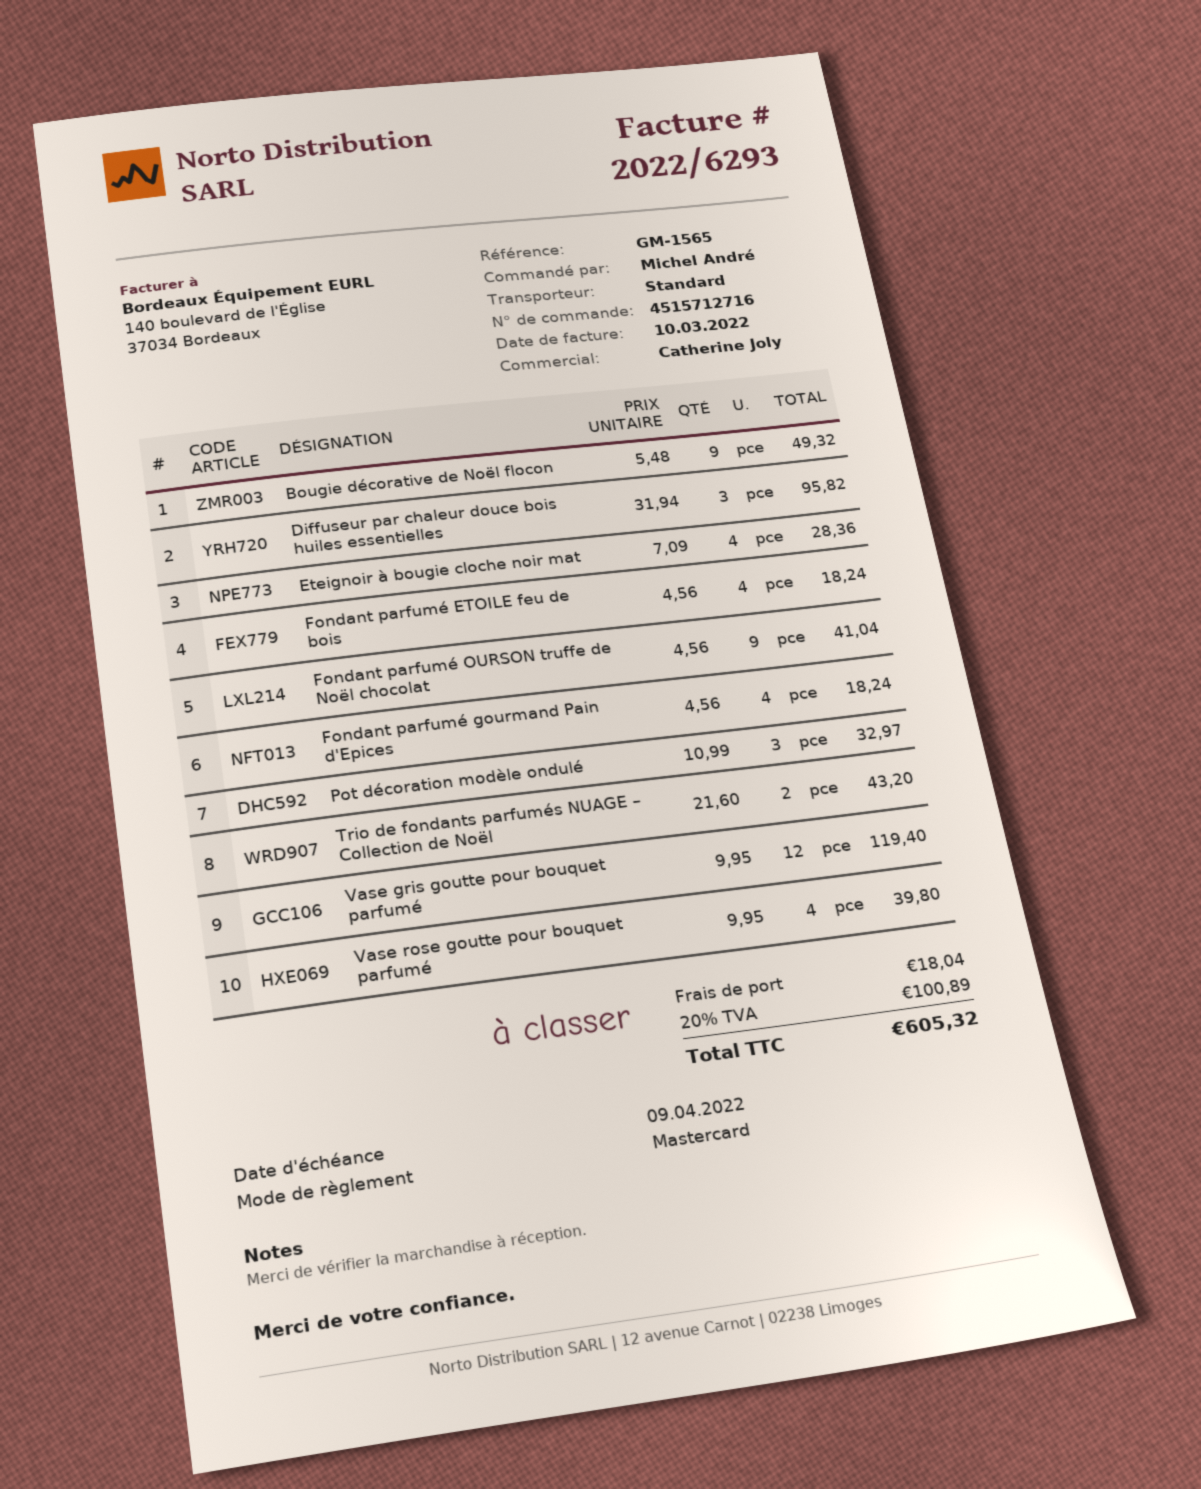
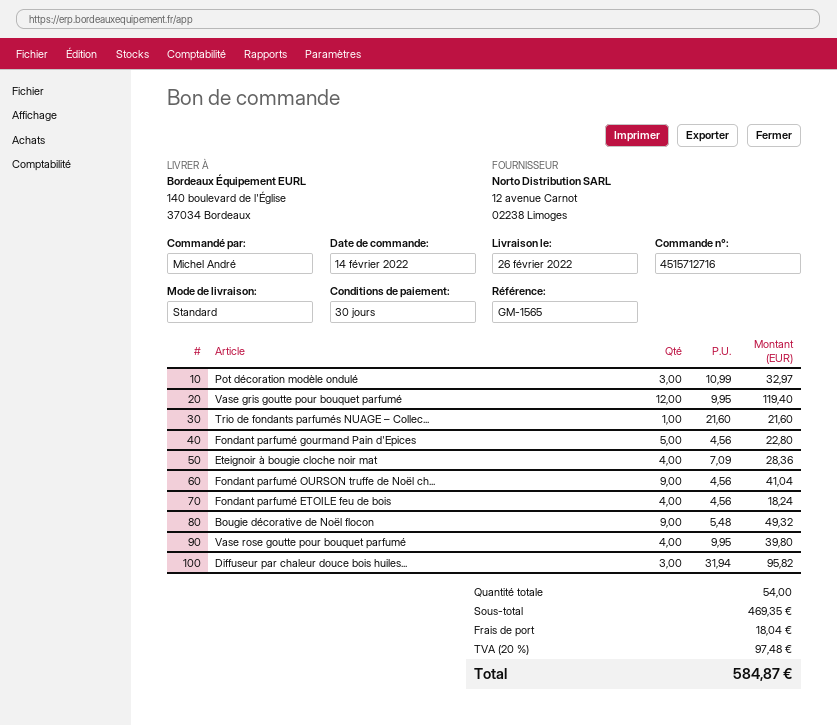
Fondant parfumé gourmand Pain d'Epices: 4 x 4.56 = 18.24 -> 5 x 4.56 = 22.80
Trio de fondants parfumés NUAGE – Collection de Noël: 2 x 21.60 = 43.20 -> 1 x 21.60 = 21.60
tax: 20% = 100.89 -> 20% = 97.48
total: 605.32 -> 584.87

